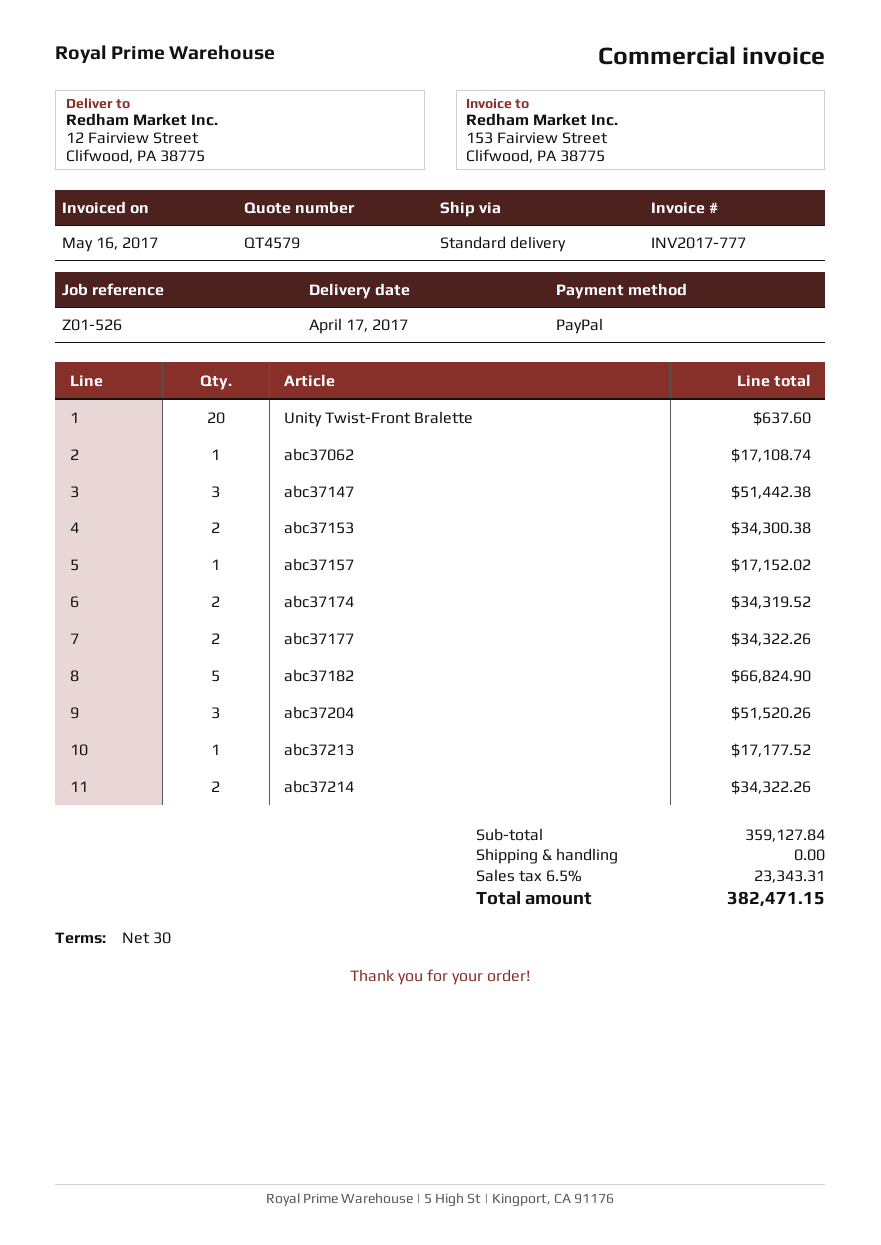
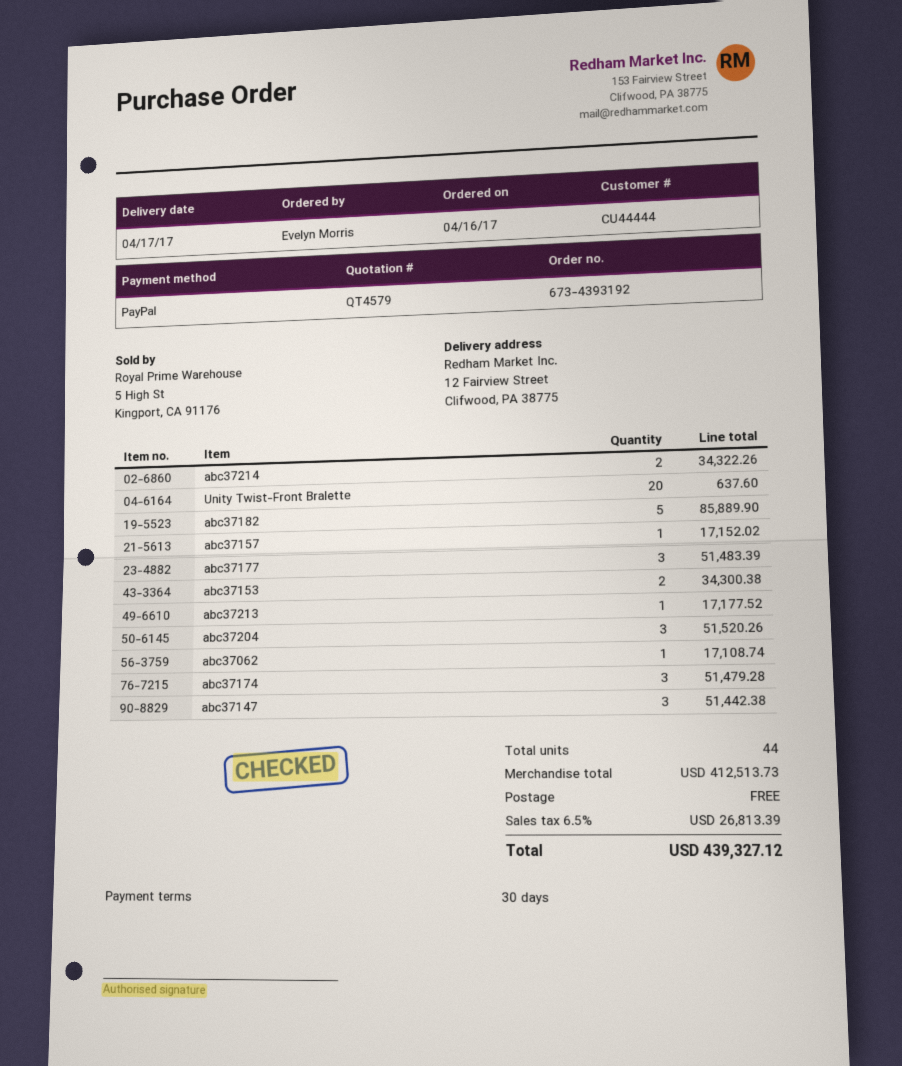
abc37174: 2 for 34319.52 -> 3 for 51479.28
abc37177: 2 for 34322.26 -> 3 for 51483.39
abc37182: 5 for 66824.90 -> 5 for 85889.90
subtotal: 359127.84 -> 412513.73
tax: 6.5% = 23343.31 -> 6.5% = 26813.39
total: 382471.15 -> 439327.12

